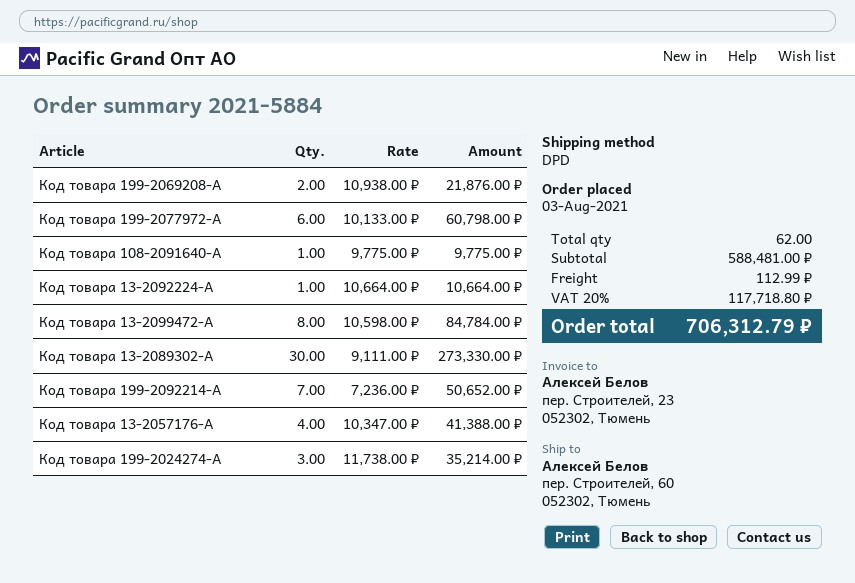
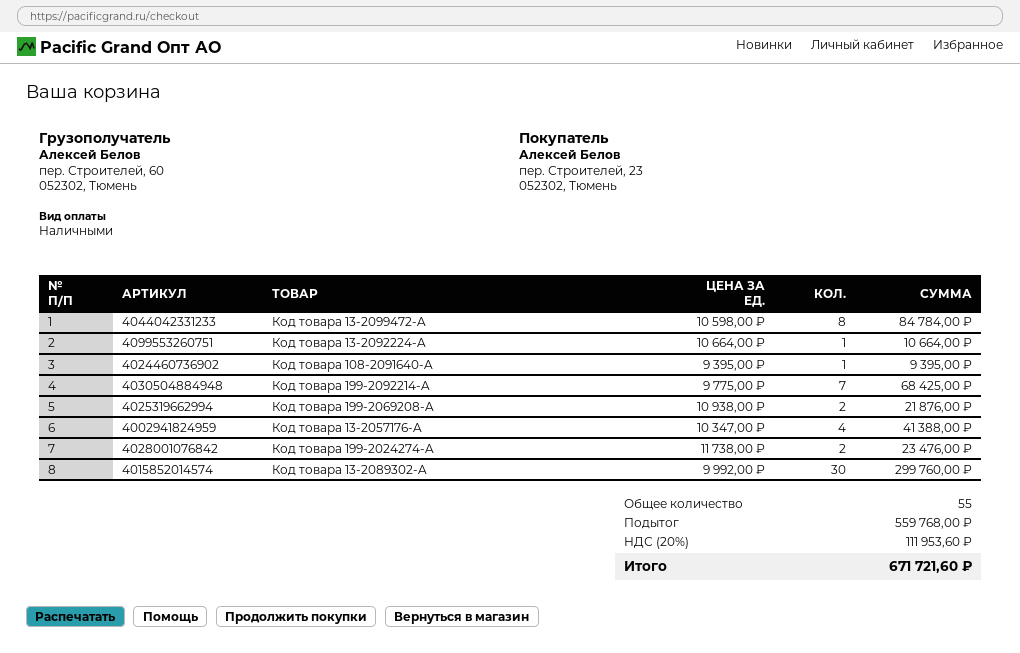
Код товара 199-2077972-A: 6 x 10133.00 = 60798.00 -> none
Код товара 108-2091640-A: 1 x 9775.00 = 9775.00 -> 1 x 9395.00 = 9395.00
Код товара 13-2089302-A: 30 x 9111.00 = 273330.00 -> 30 x 9992.00 = 299760.00
Код товара 199-2092214-A: 7 x 7236.00 = 50652.00 -> 7 x 9775.00 = 68425.00
Код товара 199-2024274-A: 3 x 11738.00 = 35214.00 -> 2 x 11738.00 = 23476.00
total quantity: 62 -> 55
subtotal: 588481.00 -> 559768.00
shipping: 112.99 -> none
tax: 20% = 117718.80 -> 20% = 111953.60
total: 706312.79 -> 671721.60

